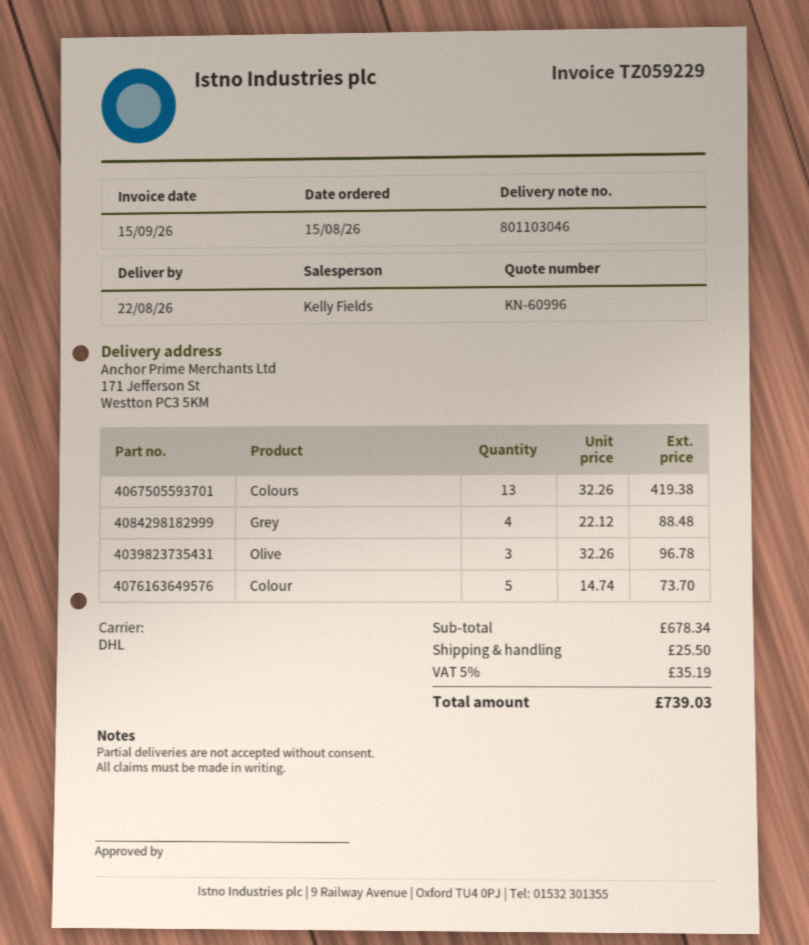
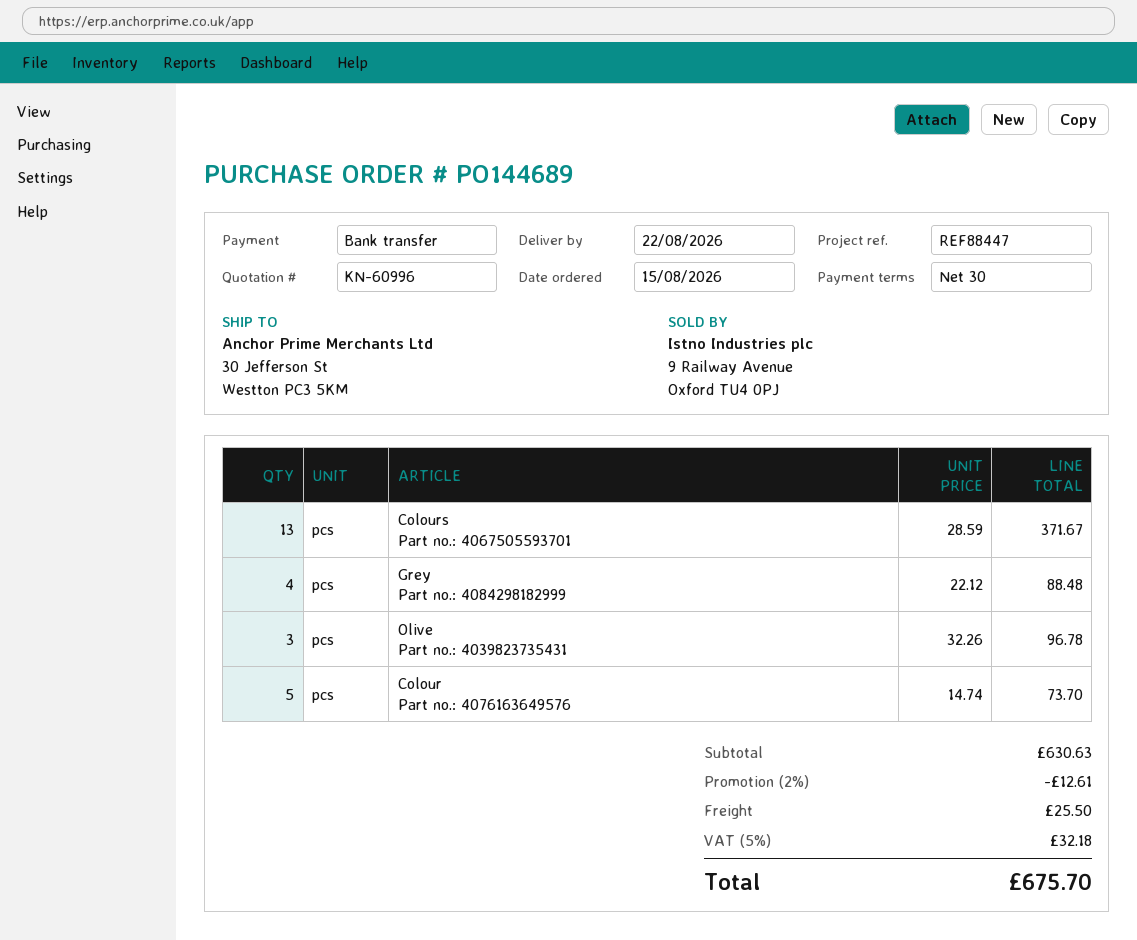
ship to: 171 Jefferson St, Westton PC3 5KM -> 30 Jefferson St, Westton PC3 5KM
Colours: 13 x 32.26 = 419.38 -> 13 x 28.59 = 371.67
subtotal: 678.34 -> 630.63
discount: none -> 2% = 12.61
tax: 5% = 35.19 -> 5% = 32.18
total: 739.03 -> 675.70

